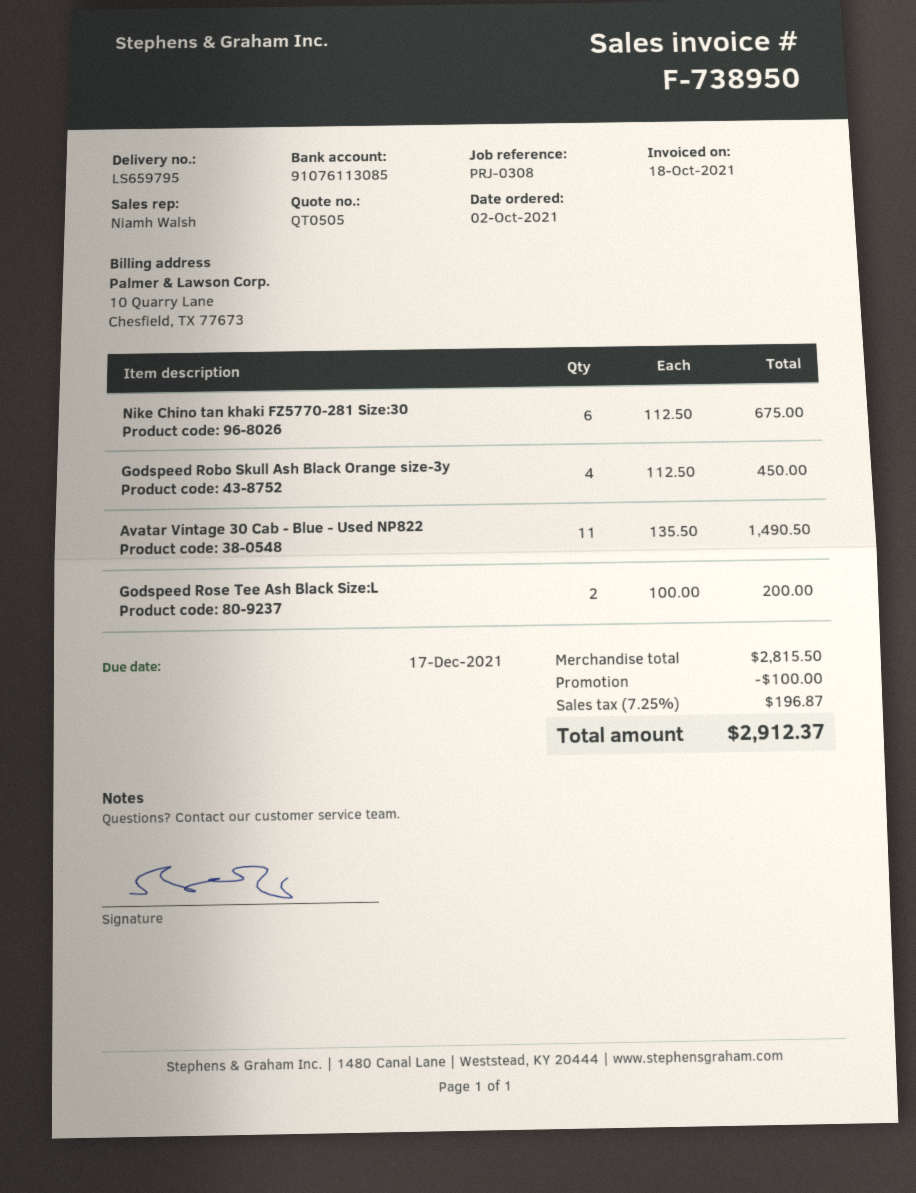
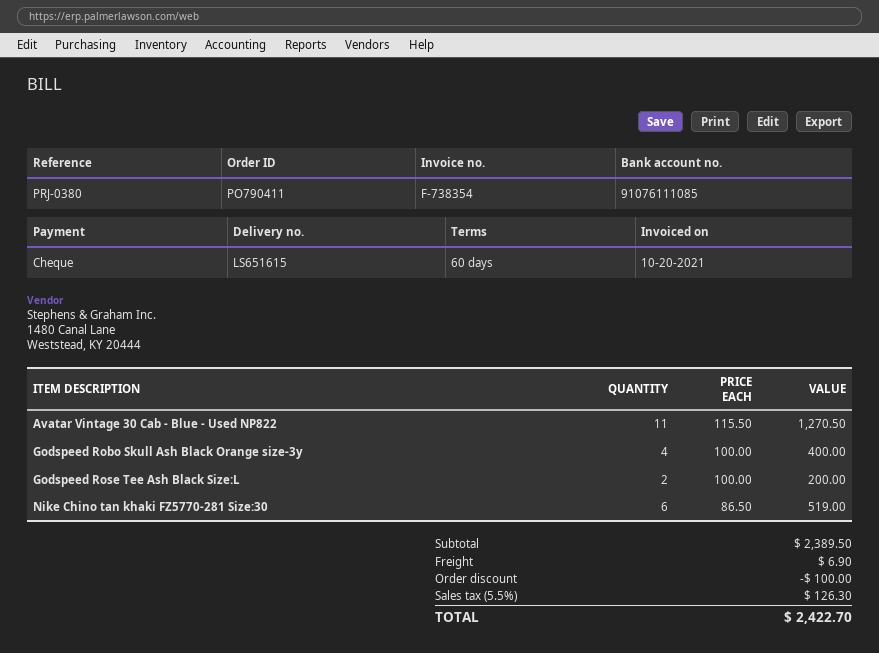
delivery note number: LS659795 -> LS651615
invoice number: F-738950 -> F-738354
invoice date: 2021-10-18 -> 2021-10-20
reference: PRJ-0308 -> PRJ-0380
bank account: 91076113085 -> 91076111085
Nike Chino tan khaki FZ5770-281 Size:30: 6 x 112.50 = 675.00 -> 6 x 86.50 = 519.00
Godspeed Robo Skull Ash Black Orange size-3y: 4 x 112.50 = 450.00 -> 4 x 100.00 = 400.00
Avatar Vintage 30 Cab - Blue - Used NP822: 11 x 135.50 = 1490.50 -> 11 x 115.50 = 1270.50
subtotal: 2815.50 -> 2389.50
shipping: none -> 6.90
tax: 7.25% = 196.87 -> 5.5% = 126.30
total: 2912.37 -> 2422.70

